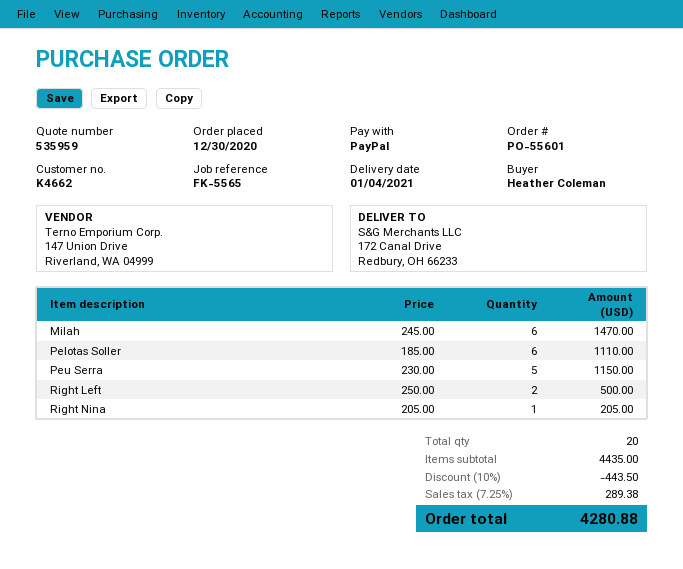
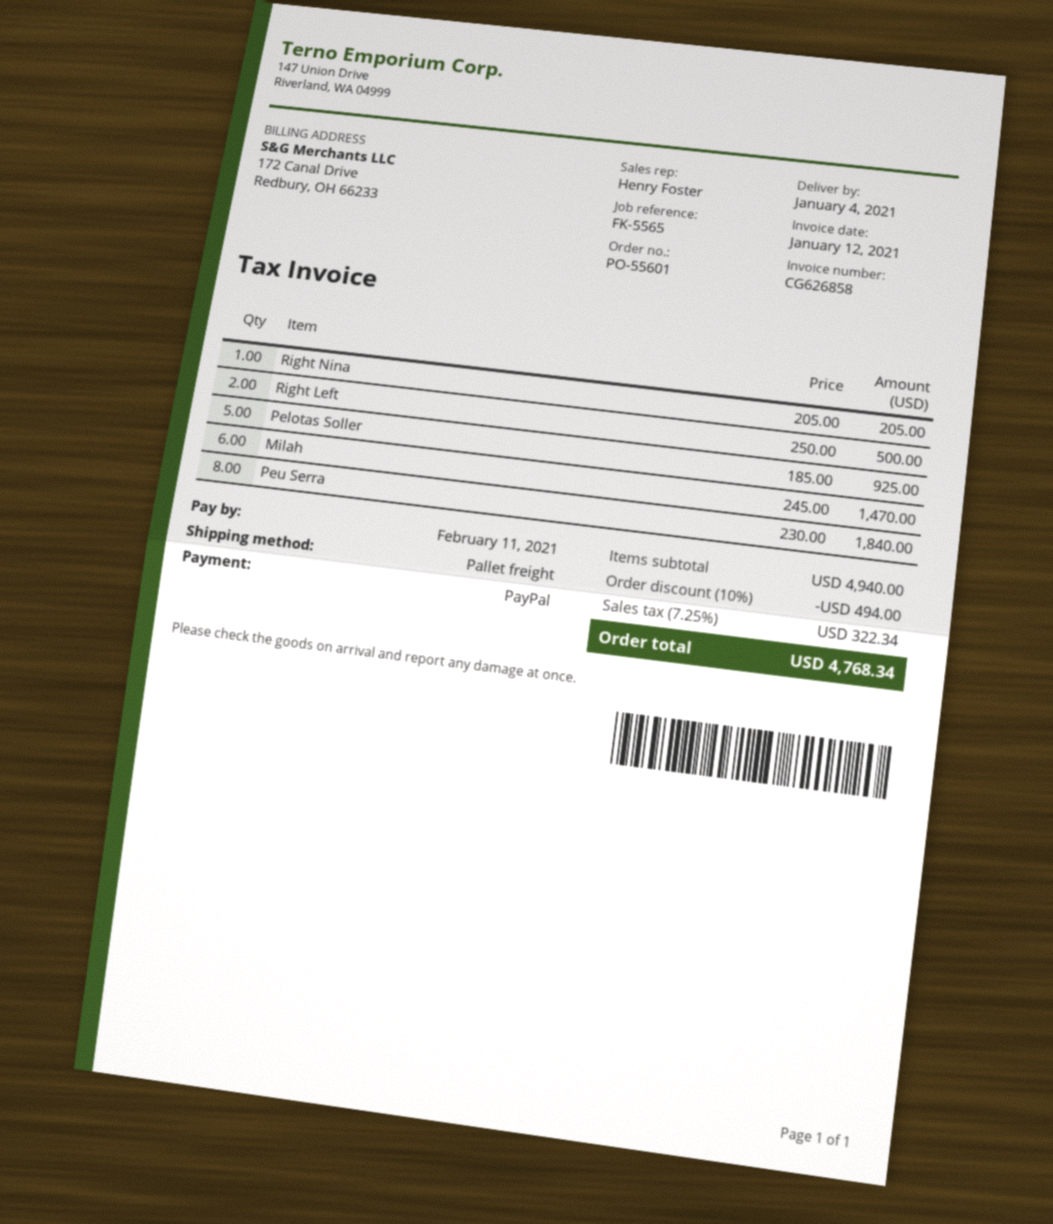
Pelotas Soller: 6 x 185.00 = 1110.00 -> 5 x 185.00 = 925.00
Peu Serra: 5 x 230.00 = 1150.00 -> 8 x 230.00 = 1840.00
subtotal: 4435.00 -> 4940.00
discount: 10% = 443.50 -> 10% = 494.00
tax: 7.25% = 289.38 -> 7.25% = 322.34
total: 4280.88 -> 4768.34

